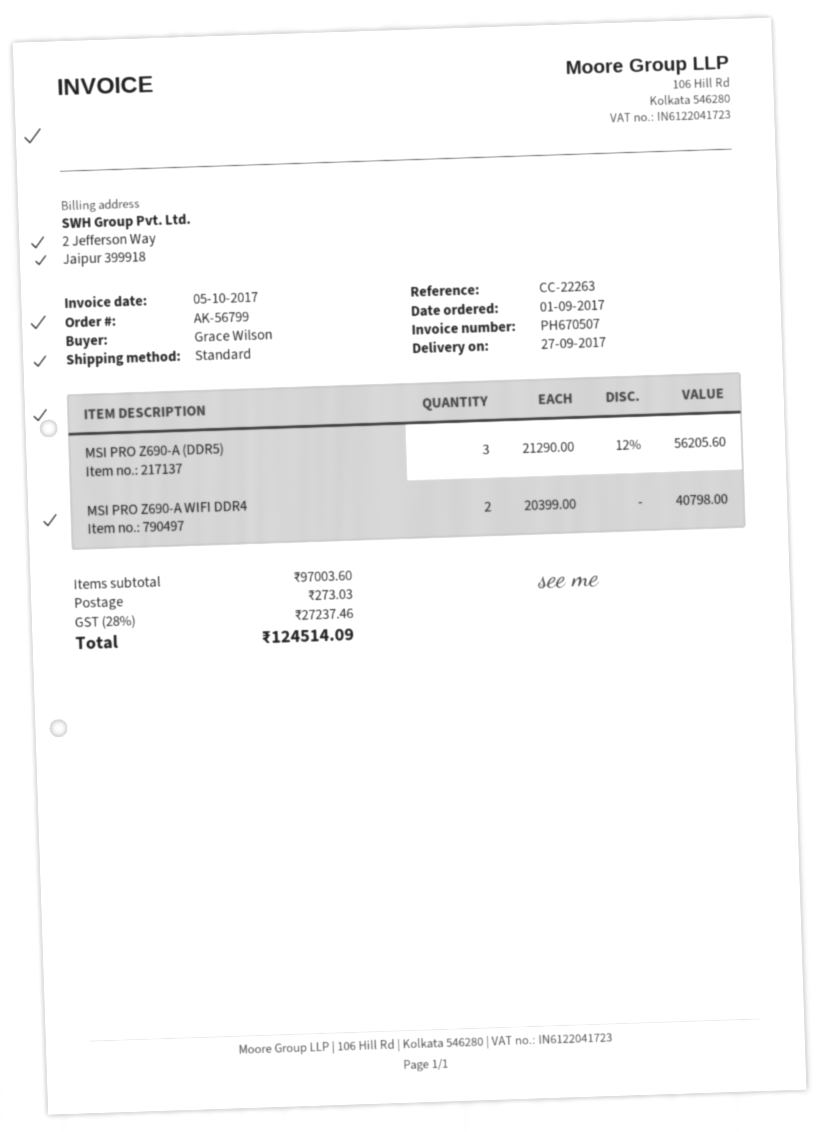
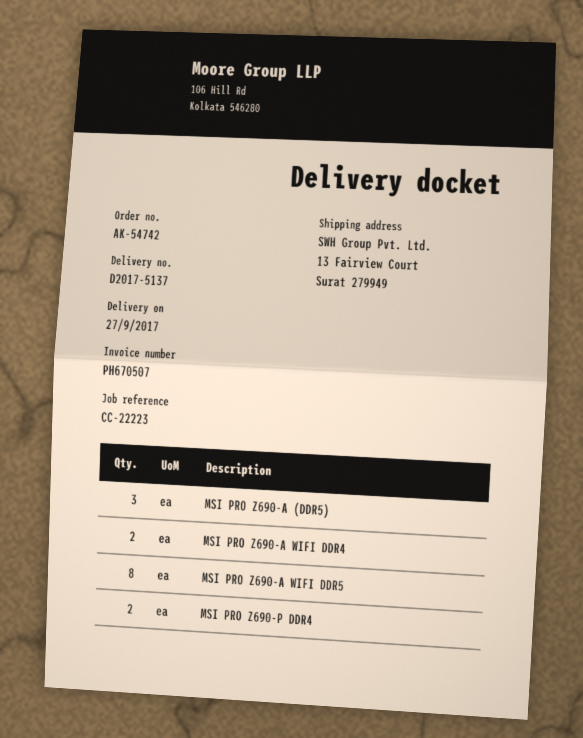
order number: AK-56799 -> AK-54742
reference: CC-22263 -> CC-22223
MSI PRO Z690-A WIFI DDR5: none -> 8
MSI PRO Z690-P DDR4: none -> 2

